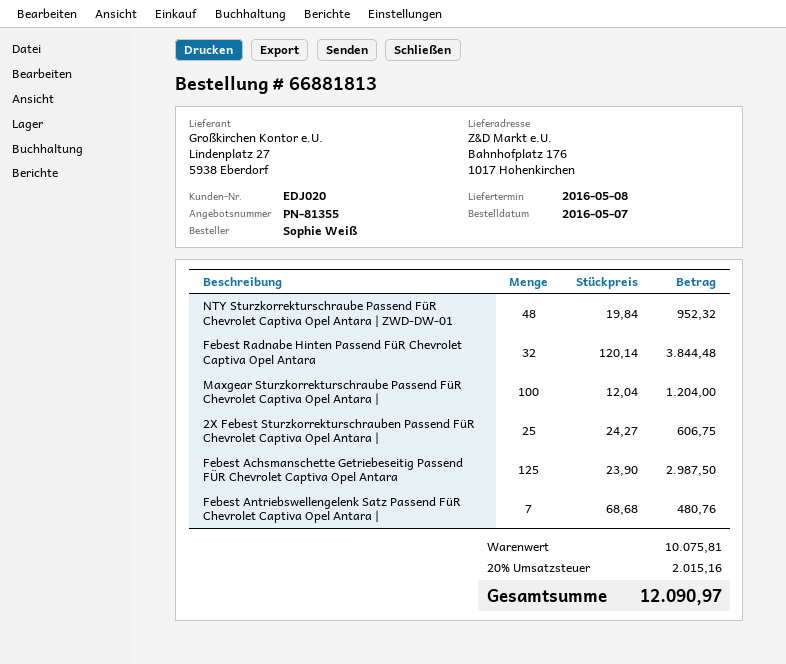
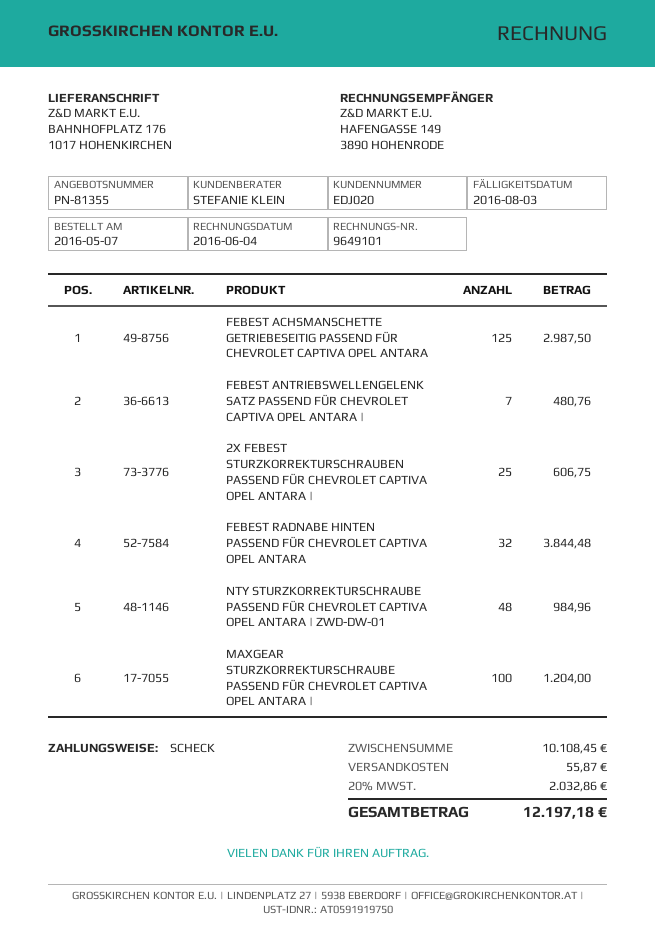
NTY Sturzkorrekturschraube Passend FüR Chevrolet Captiva Opel Antara | ZWD-DW-01: 48 for 952.32 -> 48 for 984.96
subtotal: 10075.81 -> 10108.45
shipping: none -> 55.87
tax: 20% = 2015.16 -> 20% = 2032.86
total: 12090.97 -> 12197.18

